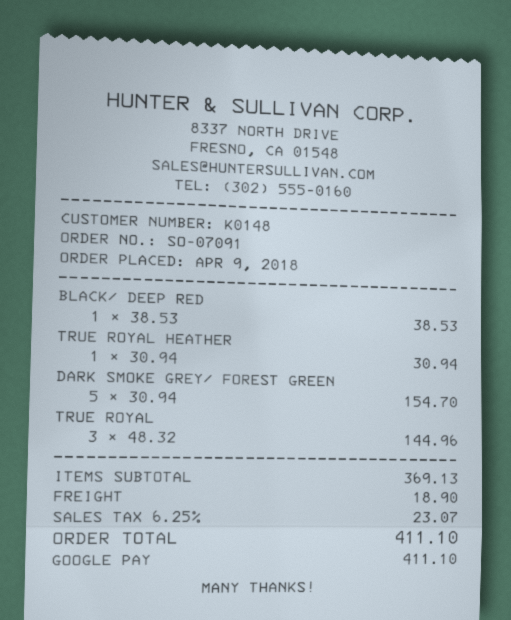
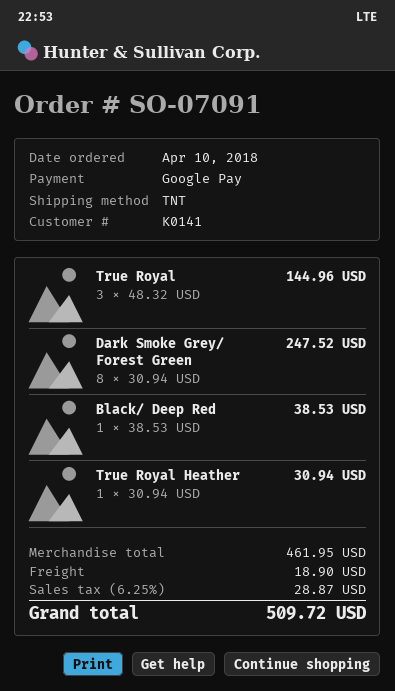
order date: 2018-04-09 -> 2018-04-10
customer number: K0148 -> K0141
DARK SMOKE GREY/ FOREST GREEN: 5 x 30.94 = 154.70 -> 8 x 30.94 = 247.52
subtotal: 369.13 -> 461.95
tax: 6.25% = 23.07 -> 6.25% = 28.87
total: 411.10 -> 509.72

